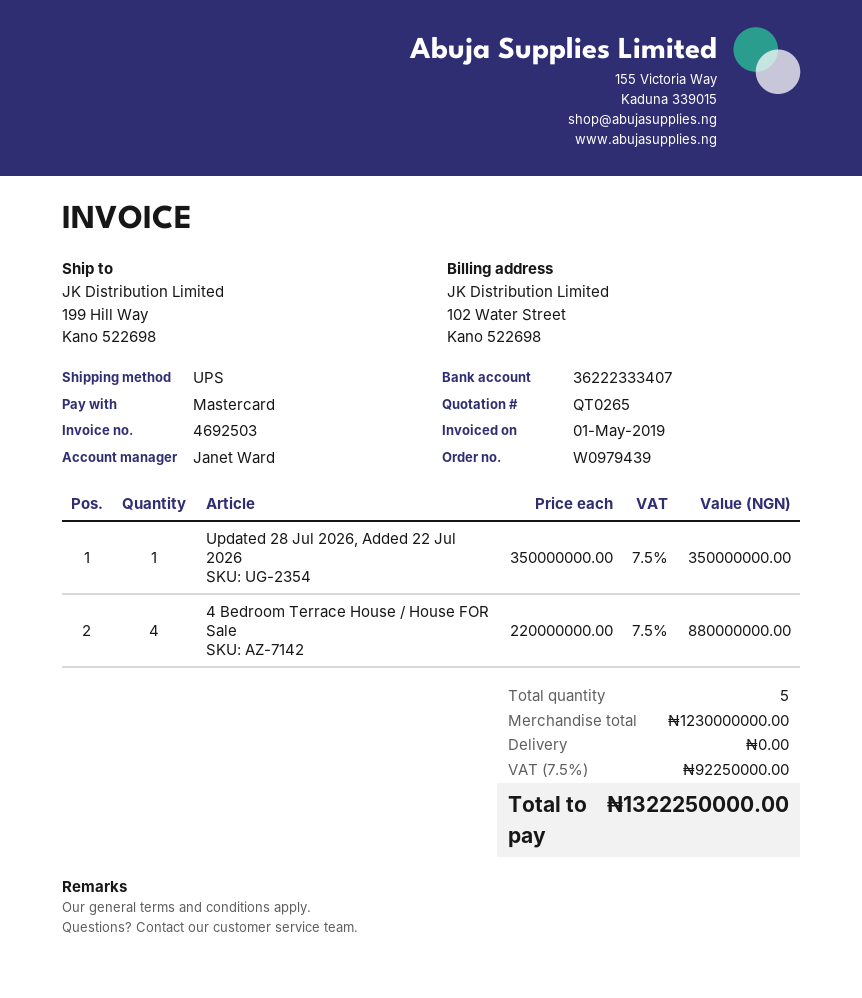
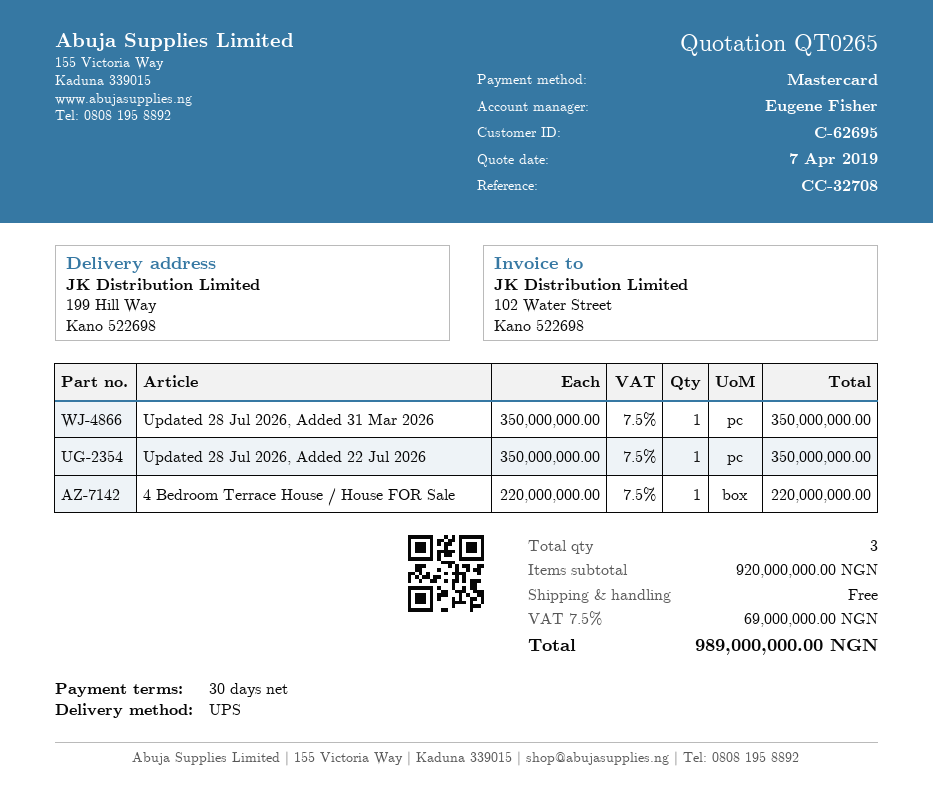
sales rep: Janet Ward -> Eugene Fisher
4 Bedroom Terrace House / House FOR Sale: 4 x 220000000.00 = 880000000.00 -> 1 x 220000000.00 = 220000000.00
Updated 28 Jul 2026, Added 31 Mar 2026: none -> 1 x 350000000.00 = 350000000.00
total quantity: 5 -> 3
subtotal: 1230000000.00 -> 920000000.00
tax: 7.5% = 92250000.00 -> 7.5% = 69000000.00
total: 1322250000.00 -> 989000000.00

